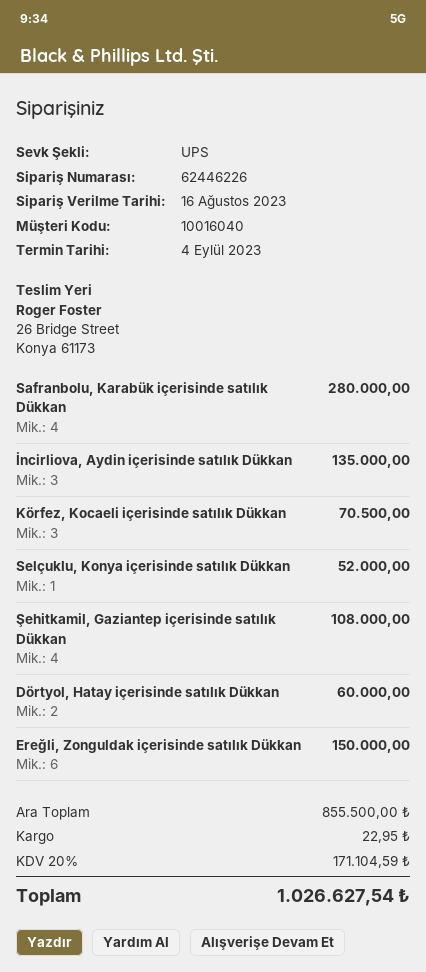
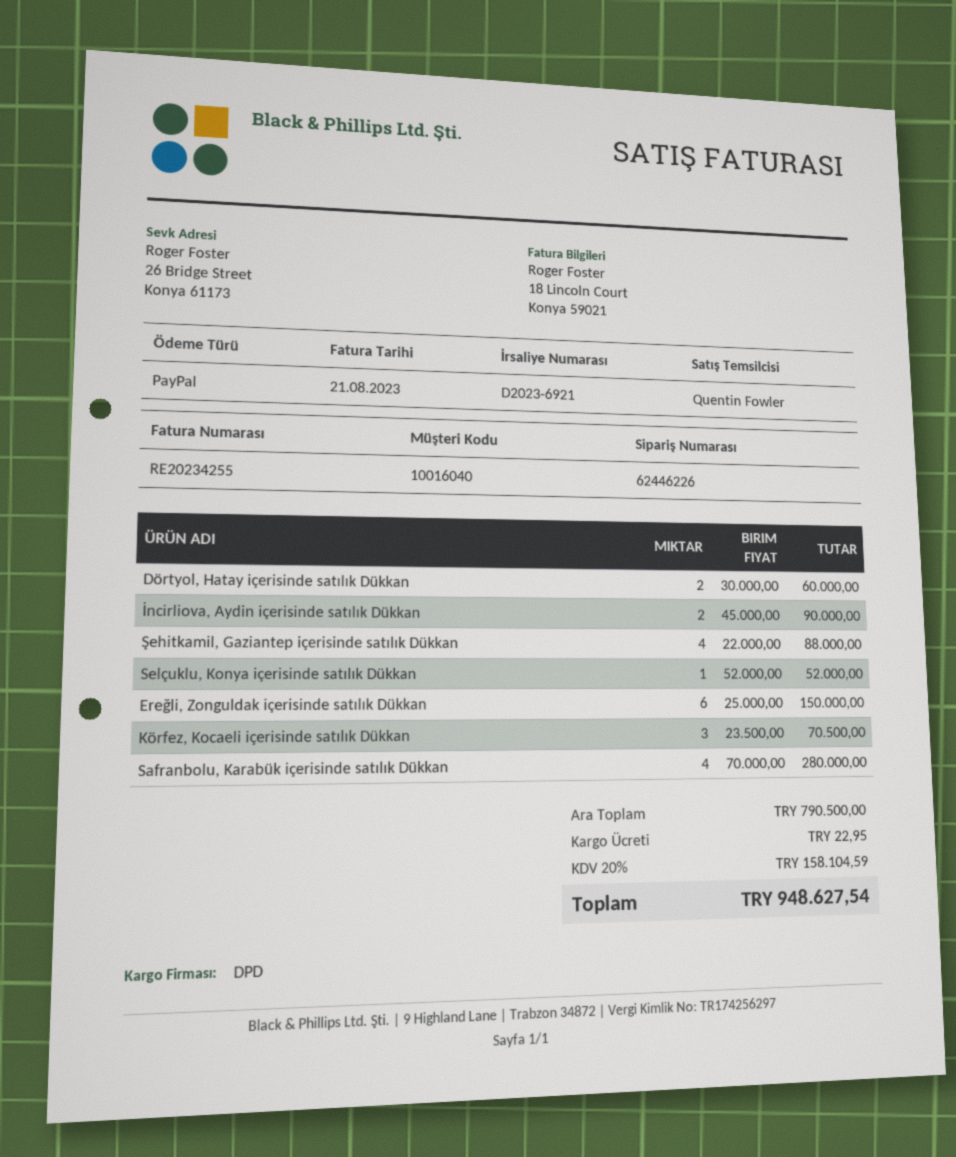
shipping method: UPS -> DPD
İncirliova, Aydin içerisinde satılık Dükkan: 3 for 135000.00 -> 2 for 90000.00
Şehitkamil, Gaziantep içerisinde satılık Dükkan: 4 for 108000.00 -> 4 for 88000.00
subtotal: 855500.00 -> 790500.00
tax: 20% = 171104.59 -> 20% = 158104.59
total: 1026627.54 -> 948627.54

